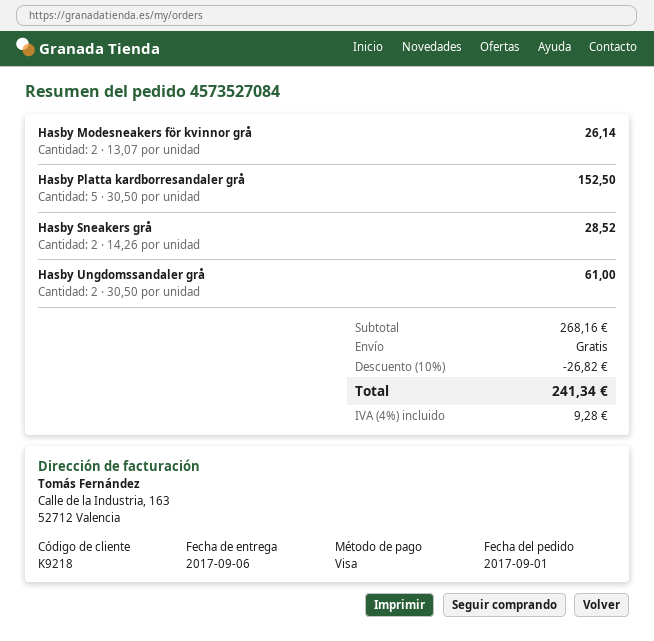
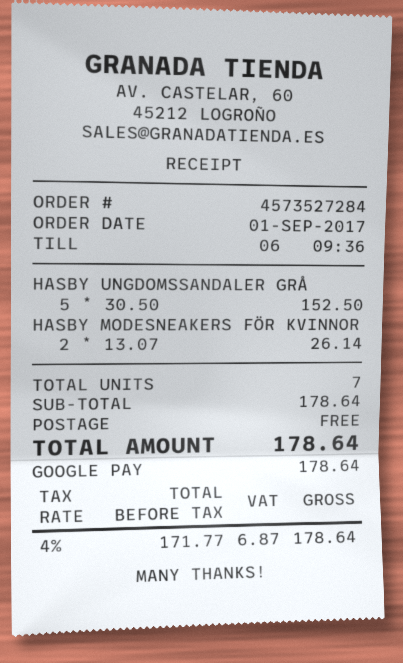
order number: 4573527084 -> 4573527284
payment method: Visa -> Google Pay
Hasby Platta kardborresandaler grå: 5 x 30.50 = 152.50 -> none
Hasby Sneakers grå: 2 x 14.26 = 28.52 -> none
Hasby Ungdomssandaler grå: 2 x 30.50 = 61.00 -> 5 x 30.50 = 152.50
subtotal: 268.16 -> 178.64
discount: 10% = 26.82 -> none
tax: 4% = 9.28 -> 4% = 6.87
total: 241.34 -> 178.64

